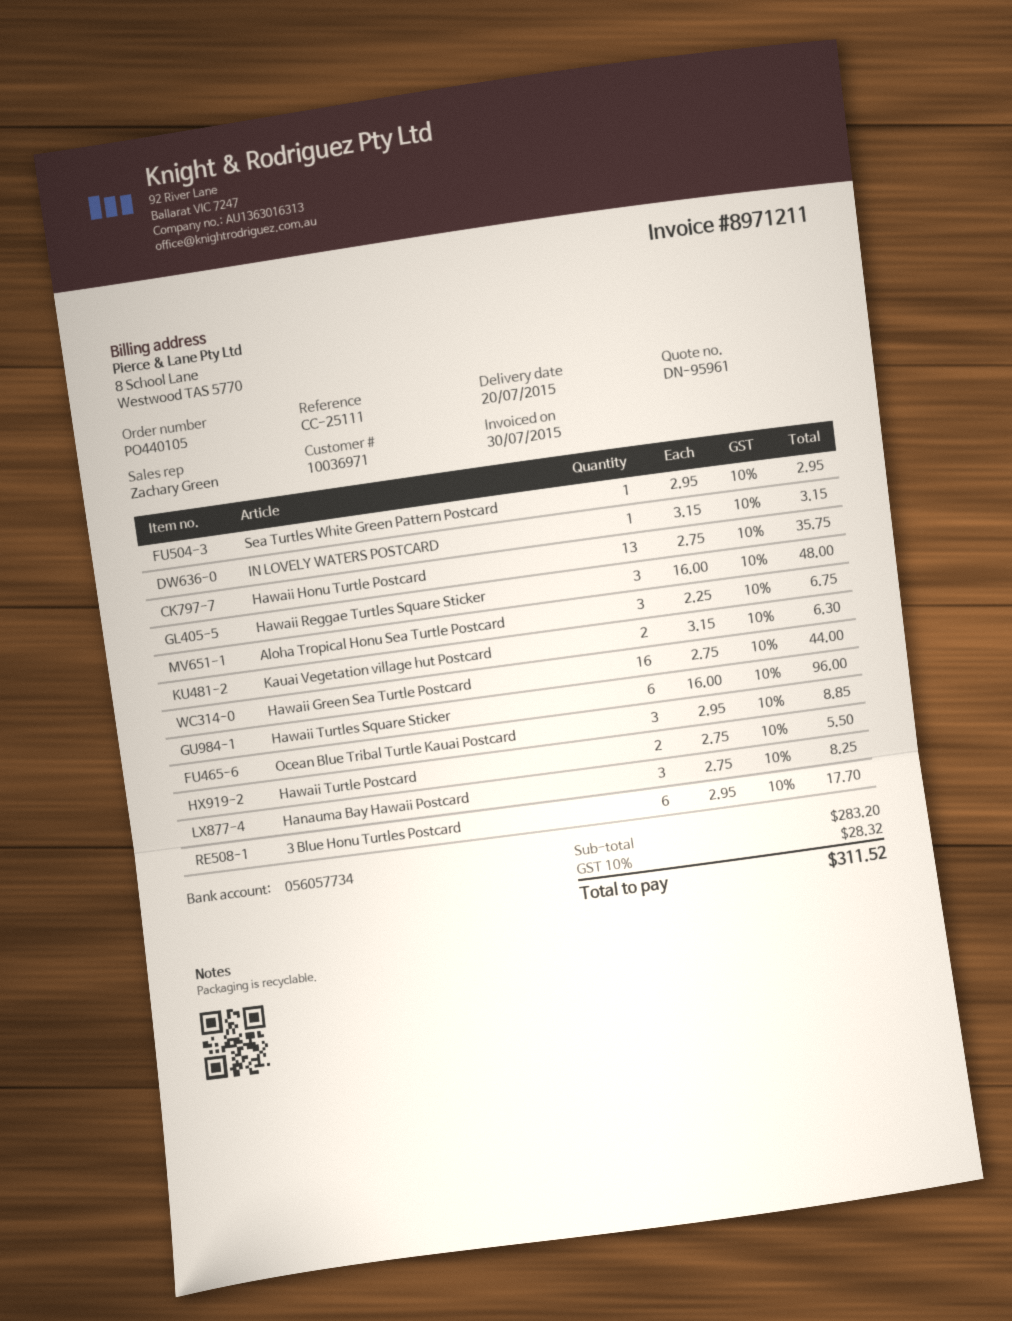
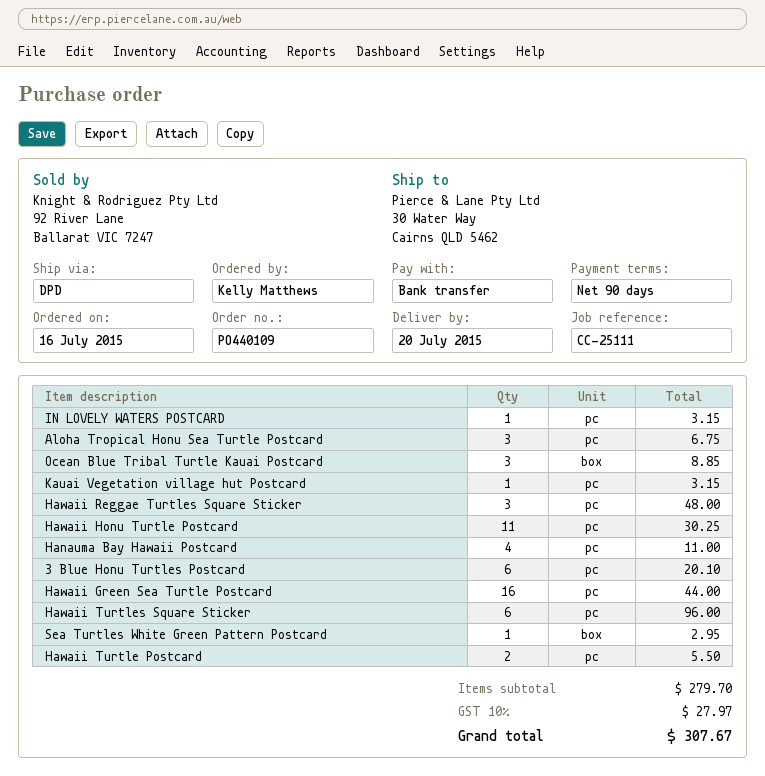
order number: PO440105 -> PO440109
Hawaii Honu Turtle Postcard: 13 for 35.75 -> 11 for 30.25
Kauai Vegetation village hut Postcard: 2 for 6.30 -> 1 for 3.15
Hanauma Bay Hawaii Postcard: 3 for 8.25 -> 4 for 11.00
3 Blue Honu Turtles Postcard: 6 for 17.70 -> 6 for 20.10
subtotal: 283.20 -> 279.70
tax: 10% = 28.32 -> 10% = 27.97
total: 311.52 -> 307.67

